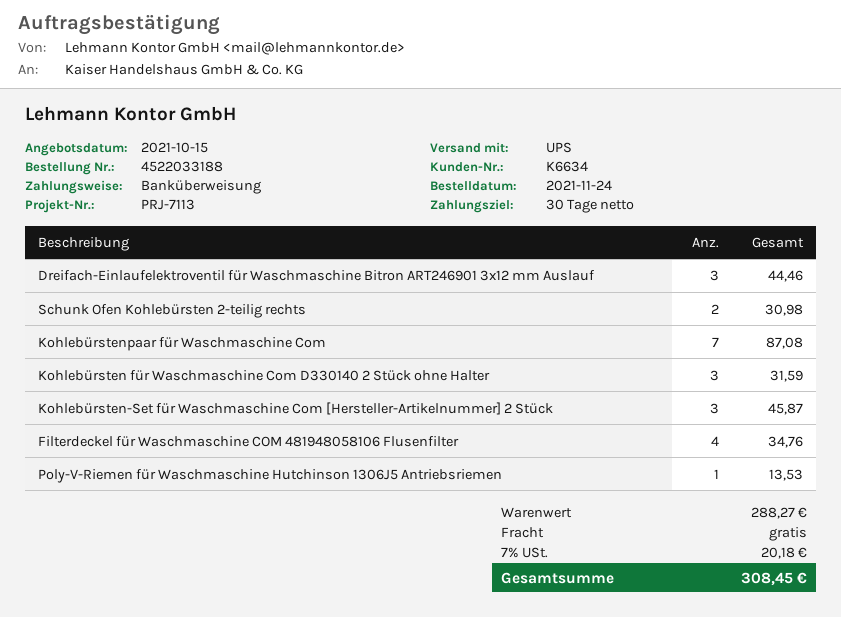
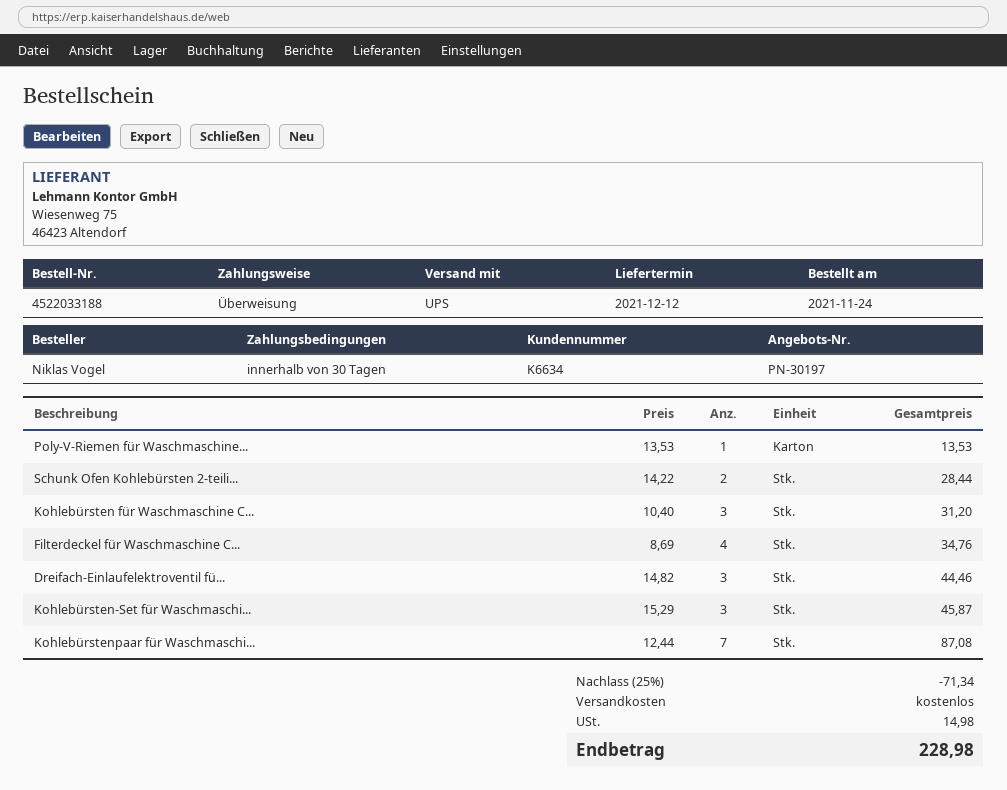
Schunk Ofen Kohlebürsten 2-teilig rechts: 2 for 30.98 -> 2 for 28.44
Kohlebürsten für Waschmaschine Com D330140 2 Stück ohne Halter: 3 for 31.59 -> 3 for 31.20
discount: none -> 25% = 71.34
tax: 20.18 -> 14.98
total: 308.45 -> 228.98

